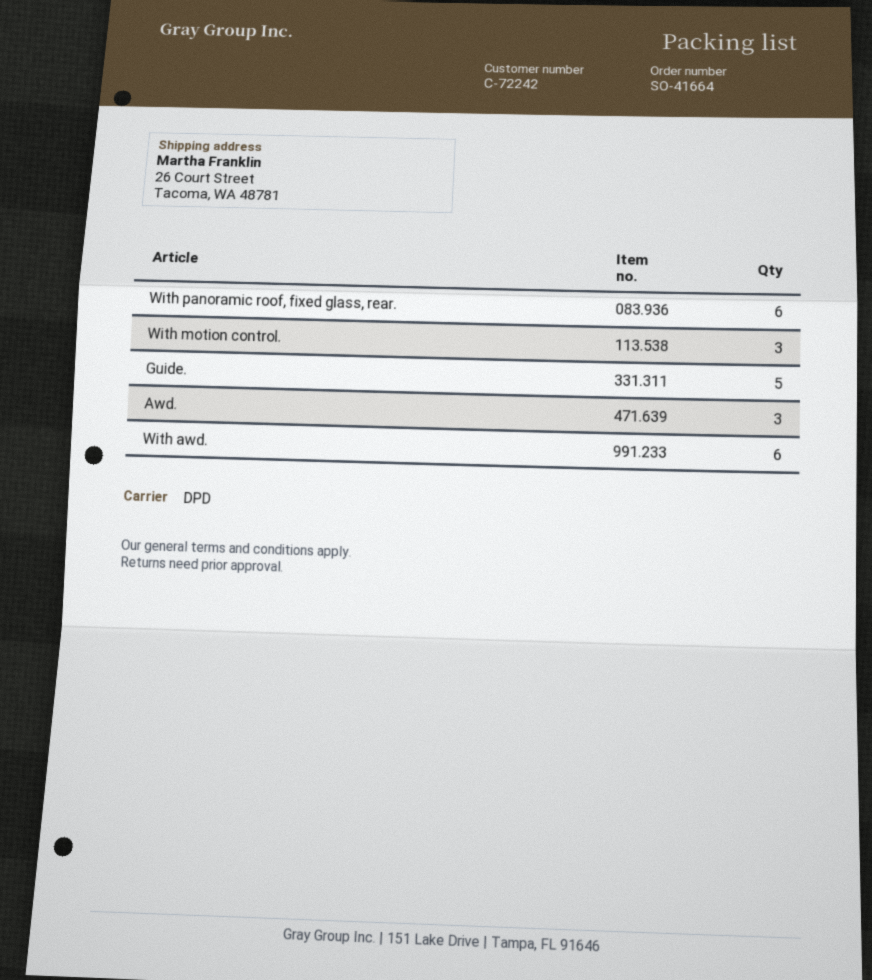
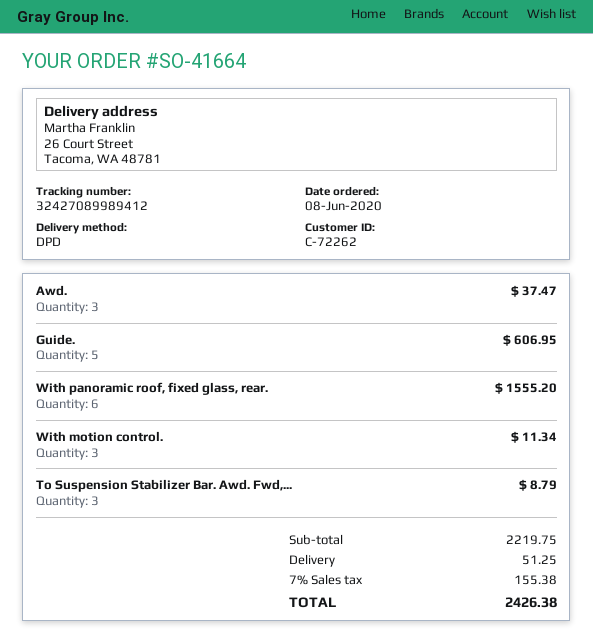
customer number: C-72242 -> C-72262
With awd.: 6 -> none
To Suspension Stabilizer Bar. Awd. Fwd,...: none -> 3

